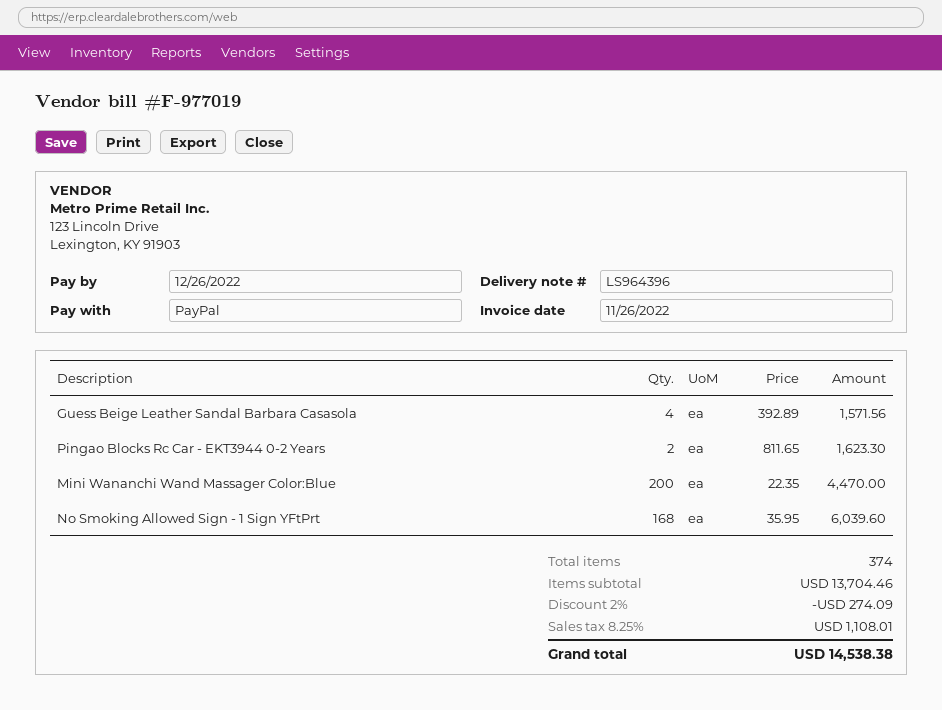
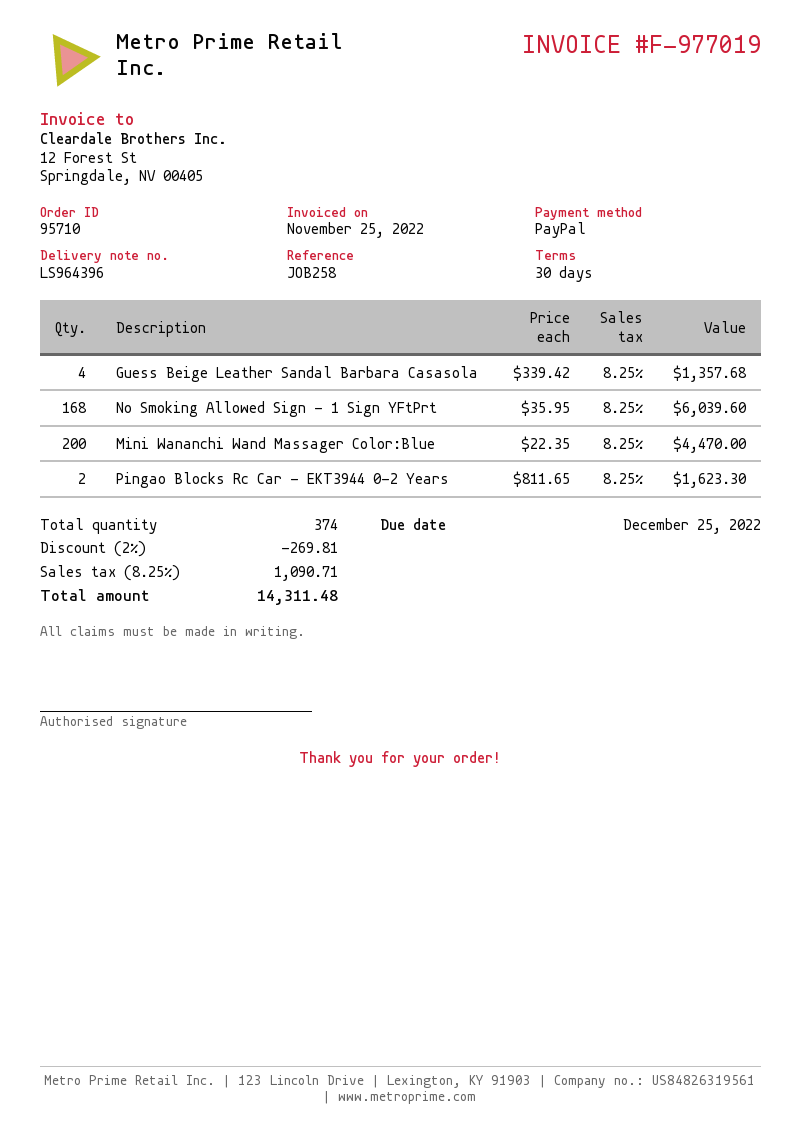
invoice date: 2022-11-26 -> 2022-11-25
due date: 2022-12-26 -> 2022-12-25
Guess Beige Leather Sandal Barbara Casasola: 4 x 392.89 = 1571.56 -> 4 x 339.42 = 1357.68
discount: 2% = 274.09 -> 2% = 269.81
tax: 8.25% = 1108.01 -> 8.25% = 1090.71
total: 14538.38 -> 14311.48

